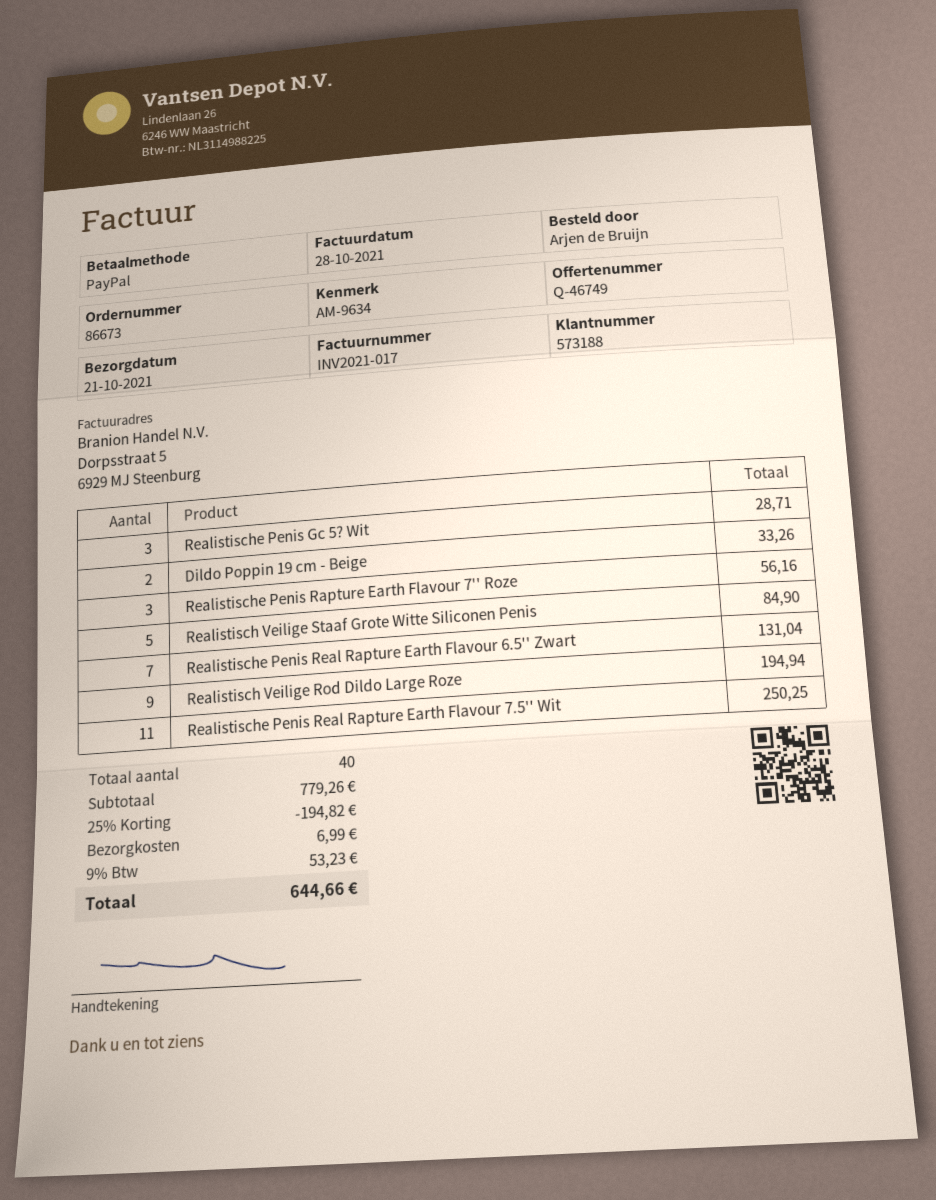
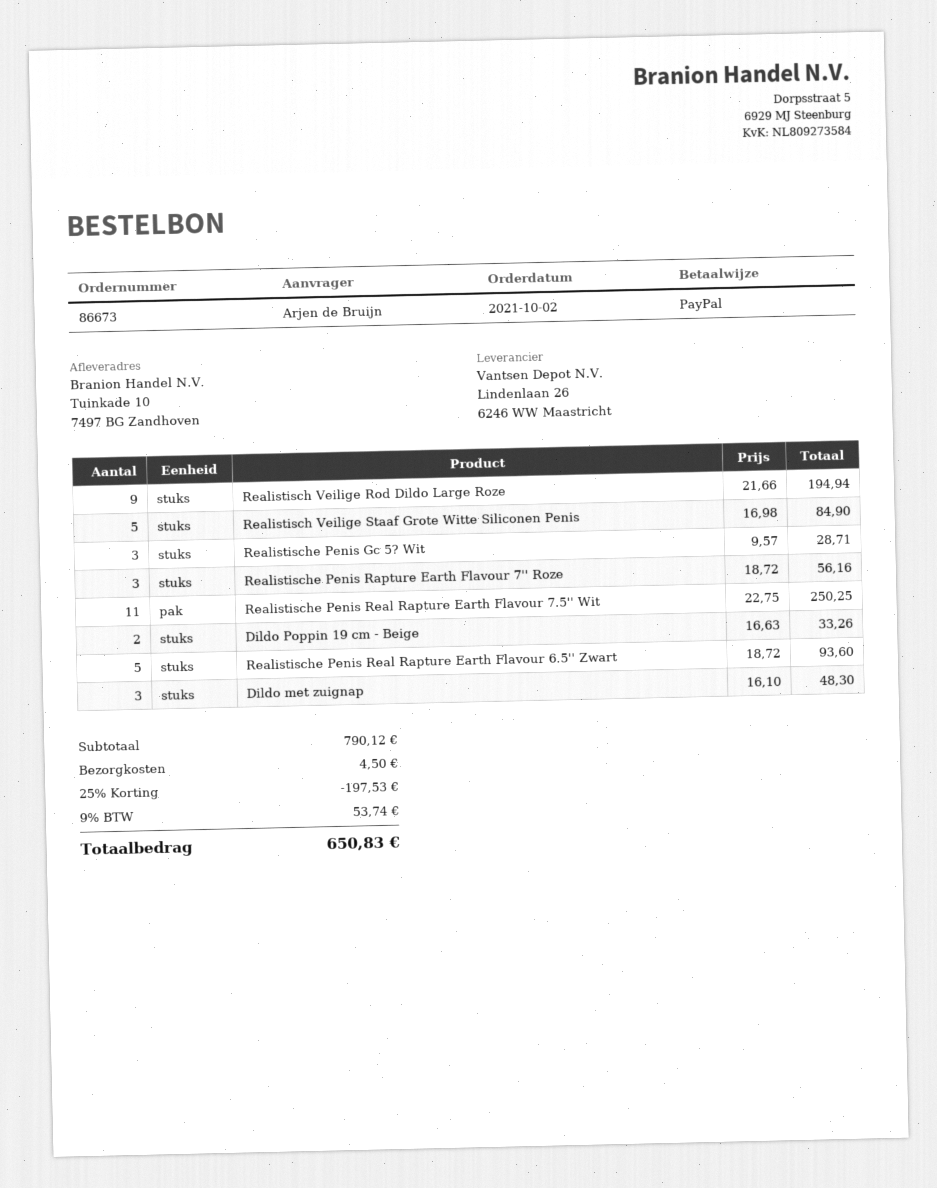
Realistische Penis Real Rapture Earth Flavour 6.5'' Zwart: 7 for 131.04 -> 5 for 93.60
Dildo met zuignap: none -> 3 for 48.30
subtotal: 779.26 -> 790.12
discount: 25% = 194.82 -> 25% = 197.53
shipping: 6.99 -> 4.50
tax: 9% = 53.23 -> 9% = 53.74
total: 644.66 -> 650.83

